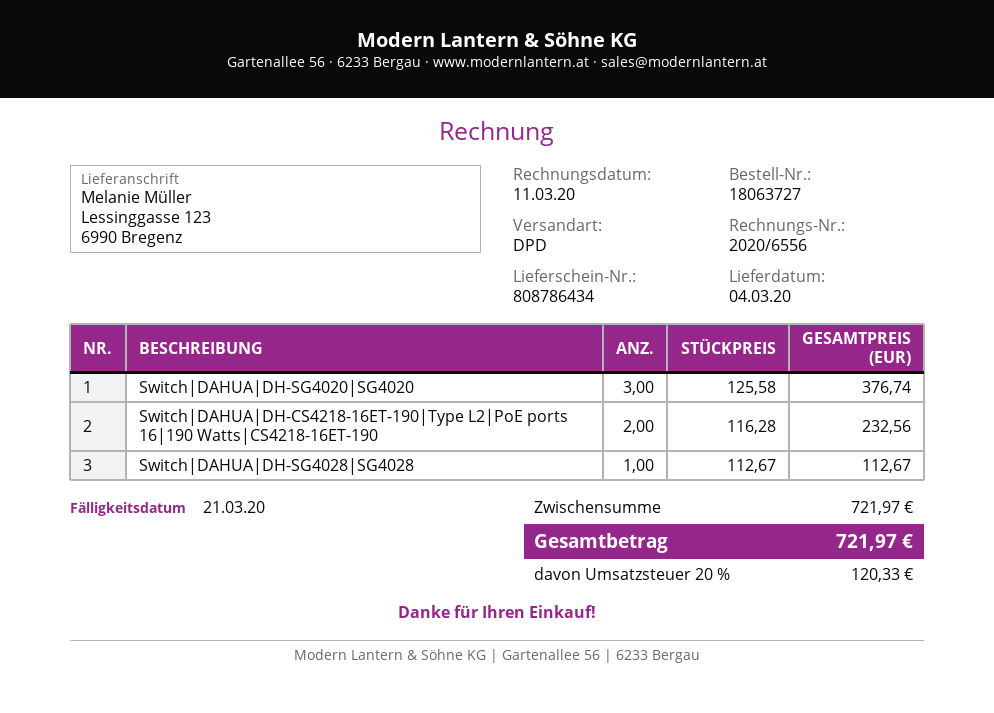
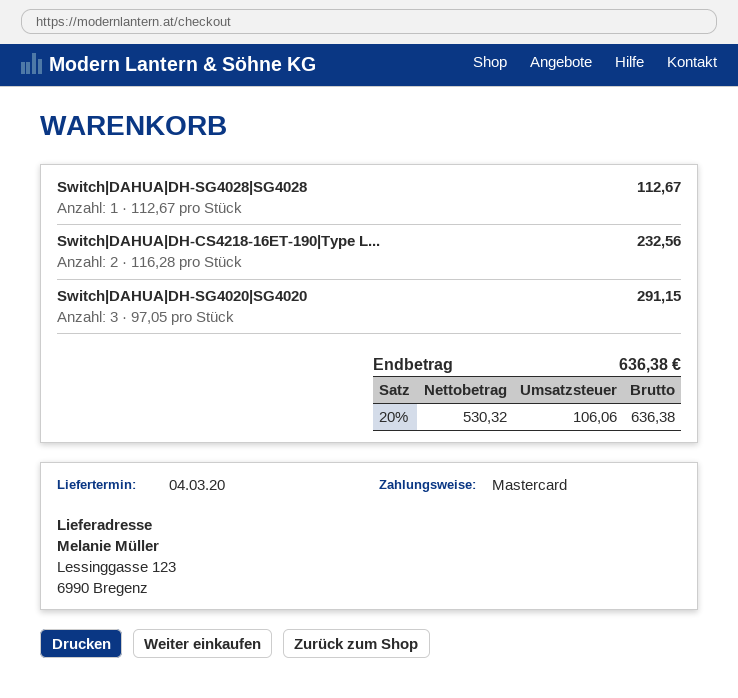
Switch|DAHUA|DH-SG4020|SG4020: 3 x 125.58 = 376.74 -> 3 x 97.05 = 291.15
tax: 20% = 120.33 -> 20% = 106.06
total: 721.97 -> 636.38

